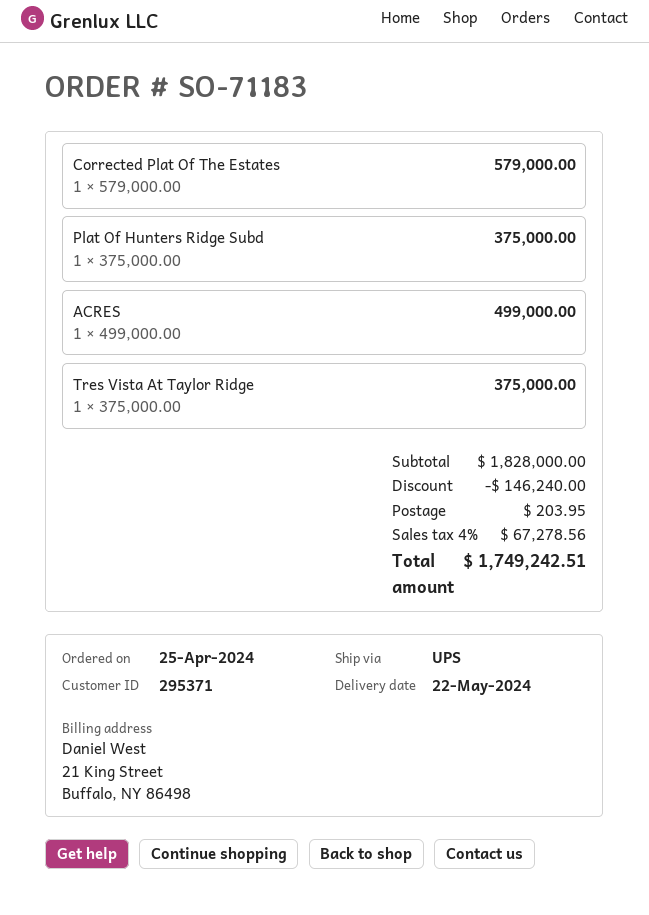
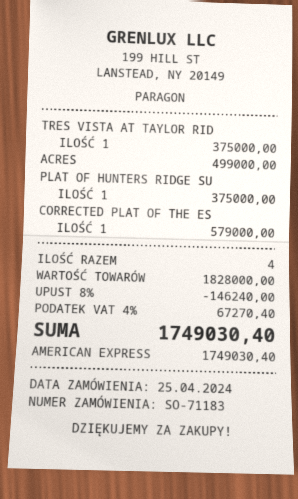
shipping: 203.95 -> none
tax: 4% = 67278.56 -> 4% = 67270.40
total: 1749242.51 -> 1749030.40

